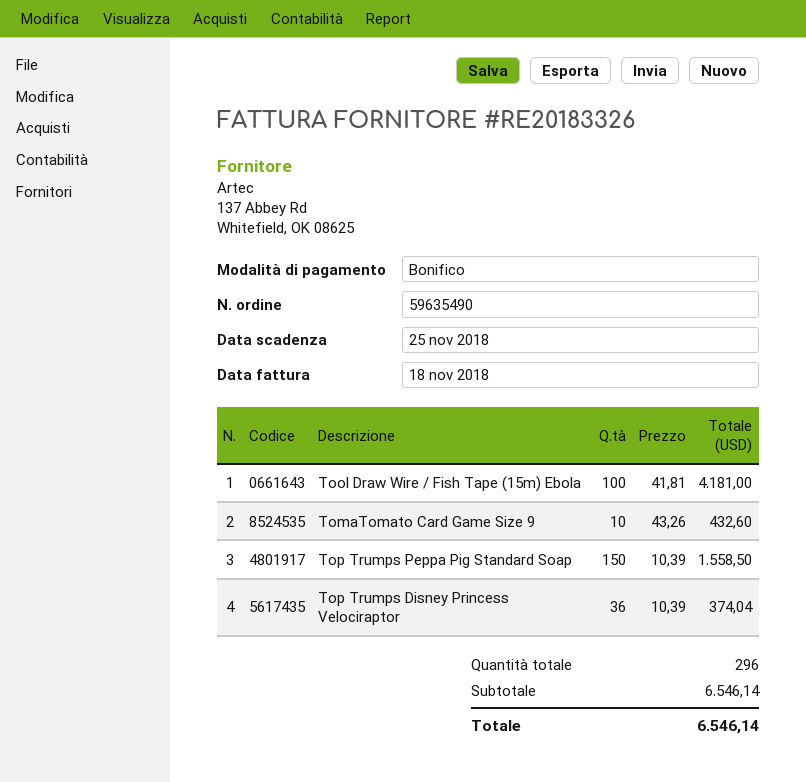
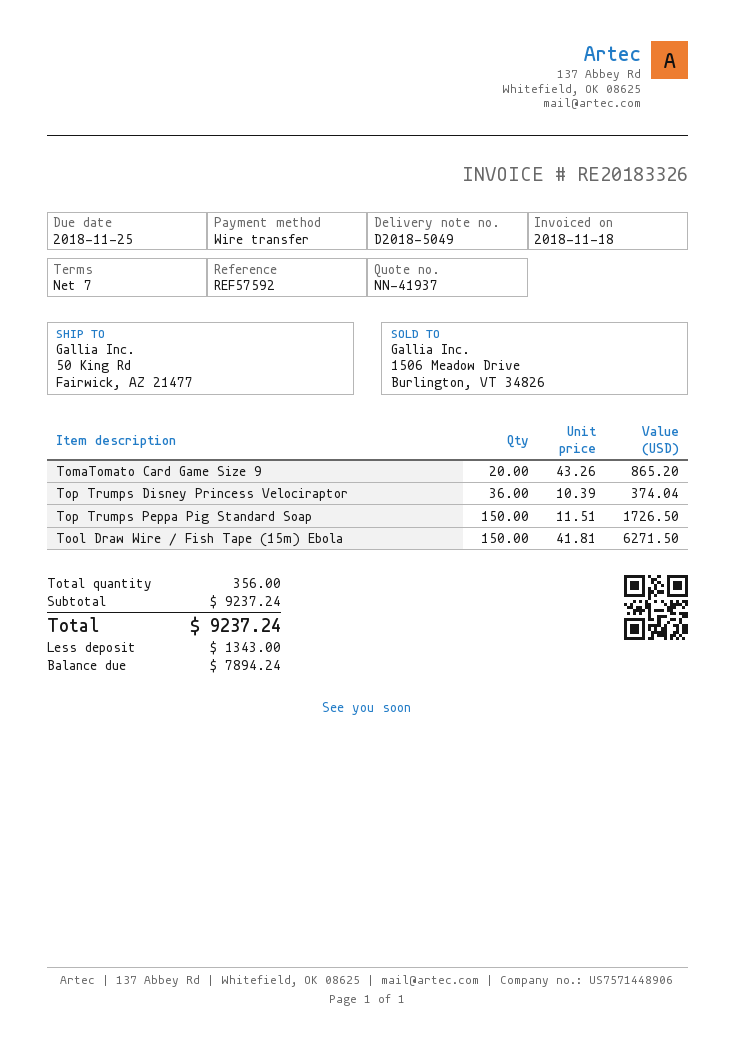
Tool Draw Wire / Fish Tape (15m) Ebola: 100 x 41.81 = 4181.00 -> 150 x 41.81 = 6271.50
TomaTomato Card Game Size 9: 10 x 43.26 = 432.60 -> 20 x 43.26 = 865.20
Top Trumps Peppa Pig Standard Soap: 150 x 10.39 = 1558.50 -> 150 x 11.51 = 1726.50
total quantity: 296 -> 356
subtotal: 6546.14 -> 9237.24
total: 6546.14 -> 9237.24

